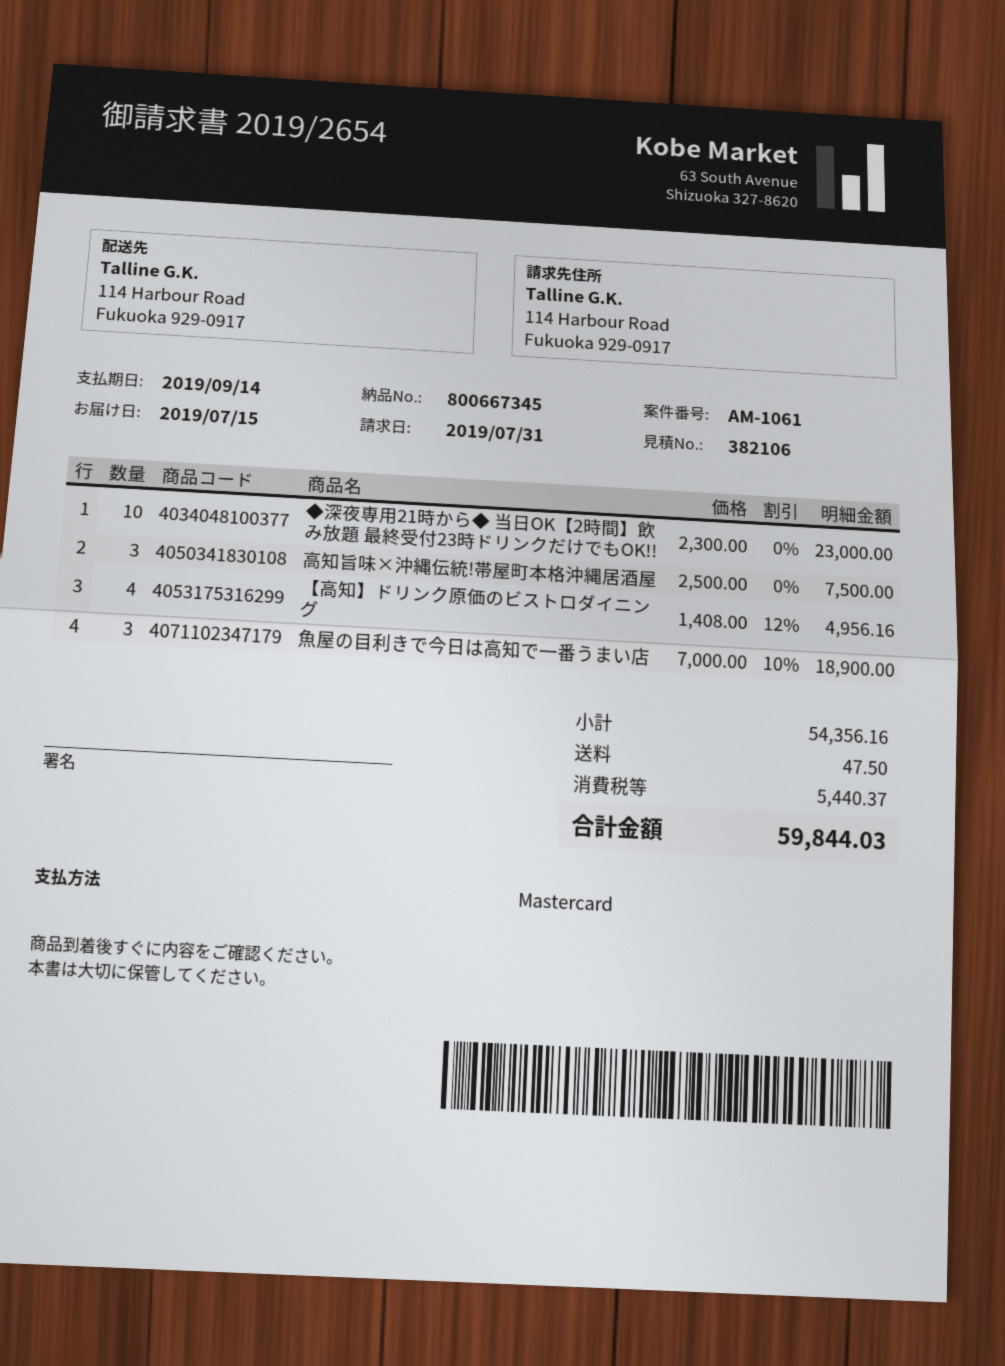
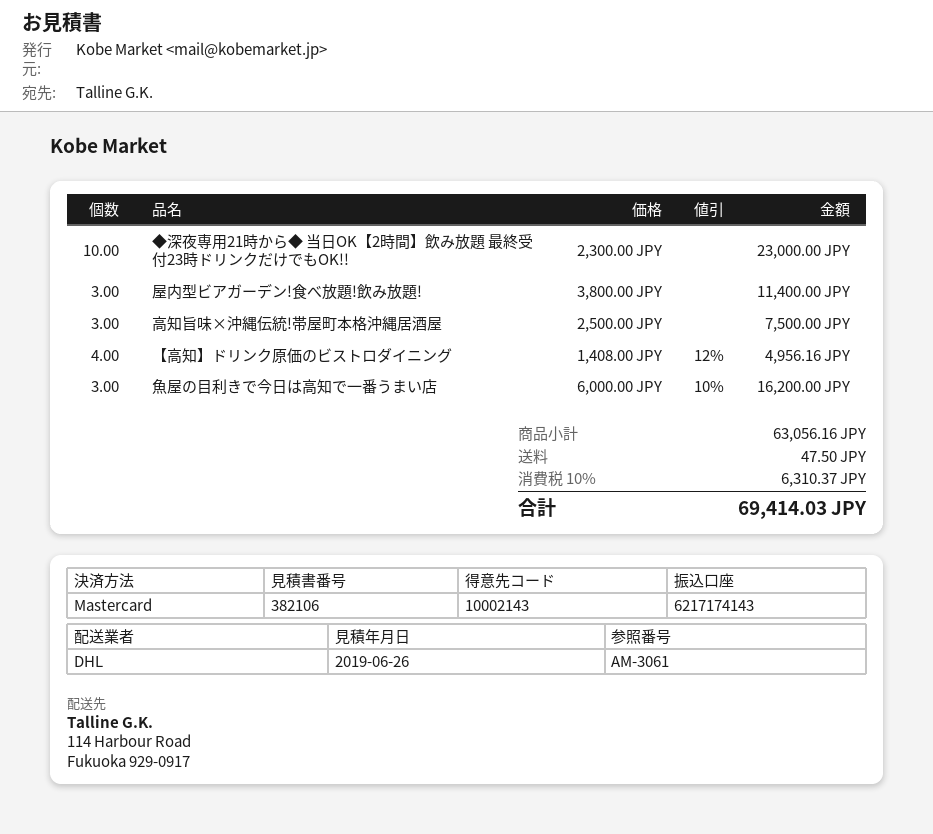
reference: AM-1061 -> AM-3061
魚屋の目利きで今日は高知で一番うまい店: 3 x 7000.00 - 10% = 18900.00 -> 3 x 6000.00 - 10% = 16200.00
屋内型ビアガーデン!食べ放題!飲み放題!: none -> 3 x 3800.00 = 11400.00
subtotal: 54356.16 -> 63056.16
tax: 5440.37 -> 6310.37
total: 59844.03 -> 69414.03

